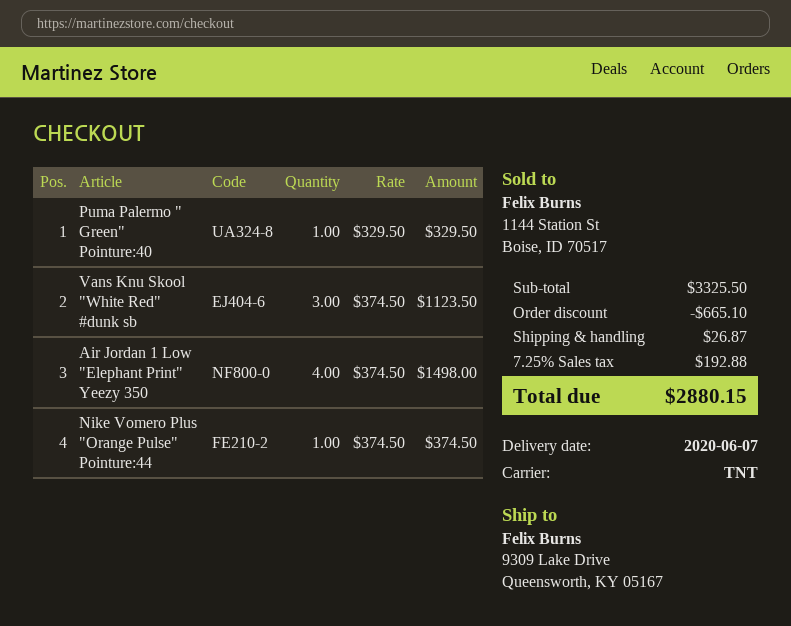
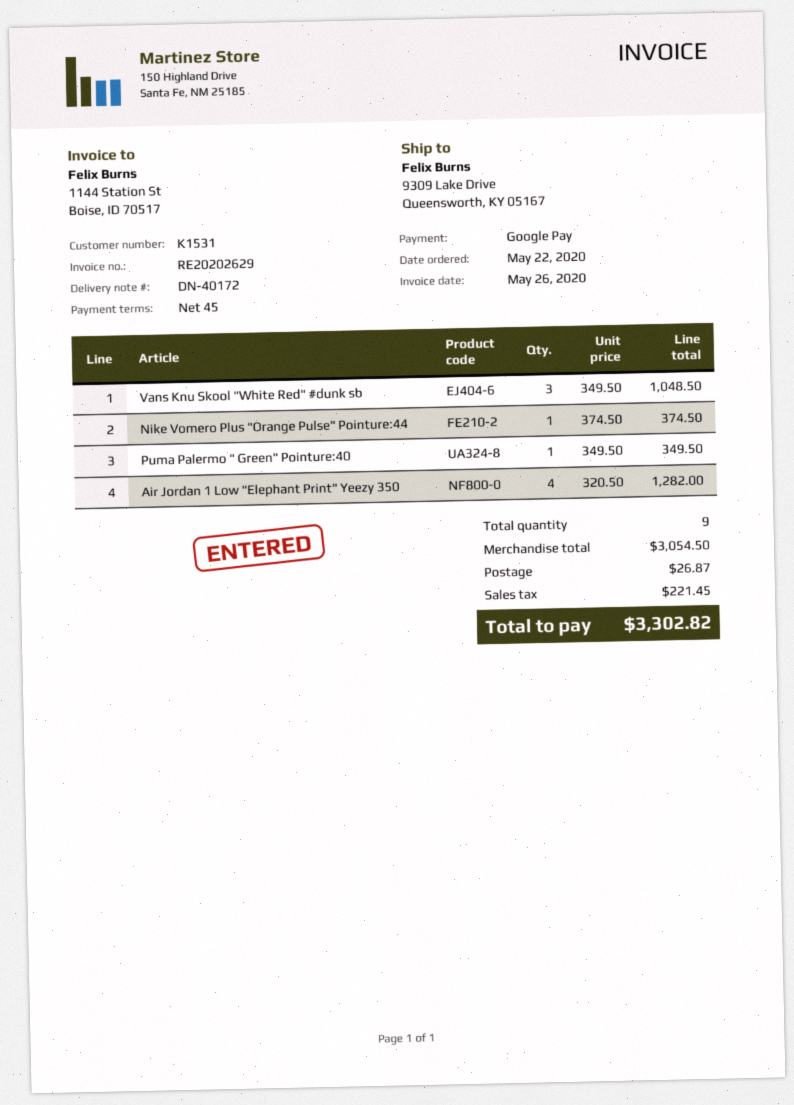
Puma Palermo " Green" Pointure:40: 1 x 329.50 = 329.50 -> 1 x 349.50 = 349.50
Vans Knu Skool "White Red" #dunk sb: 3 x 374.50 = 1123.50 -> 3 x 349.50 = 1048.50
Air Jordan 1 Low "Elephant Print" Yeezy 350: 4 x 374.50 = 1498.00 -> 4 x 320.50 = 1282.00
subtotal: 3325.50 -> 3054.50
discount: 665.10 -> none
tax: 192.88 -> 221.45
total: 2880.15 -> 3302.82

